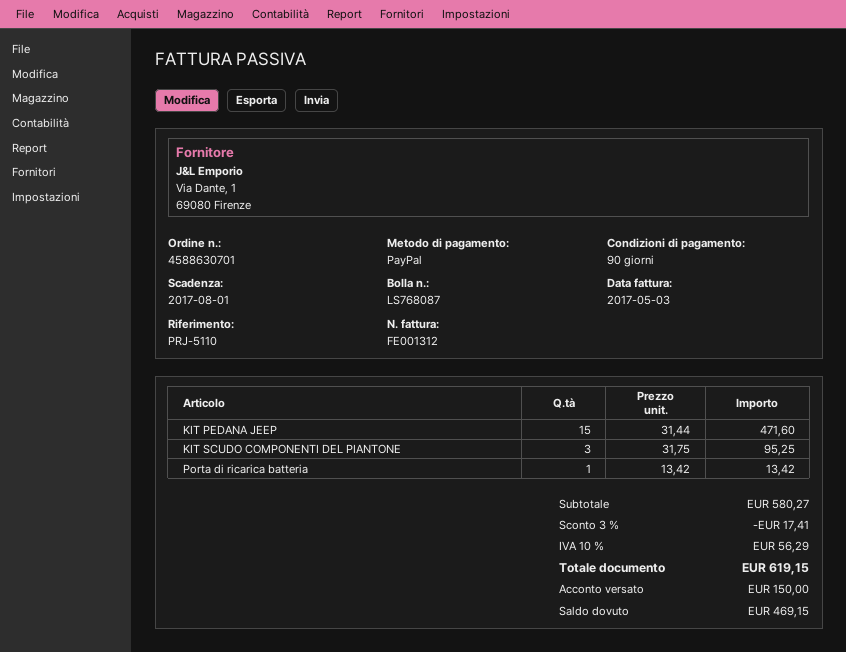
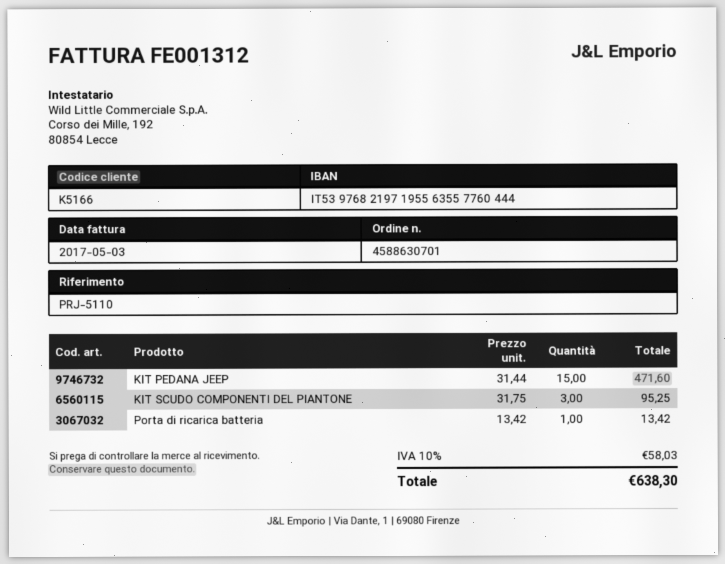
discount: 3% = 17.41 -> none
tax: 10% = 56.29 -> 10% = 58.03
total: 619.15 -> 638.30

